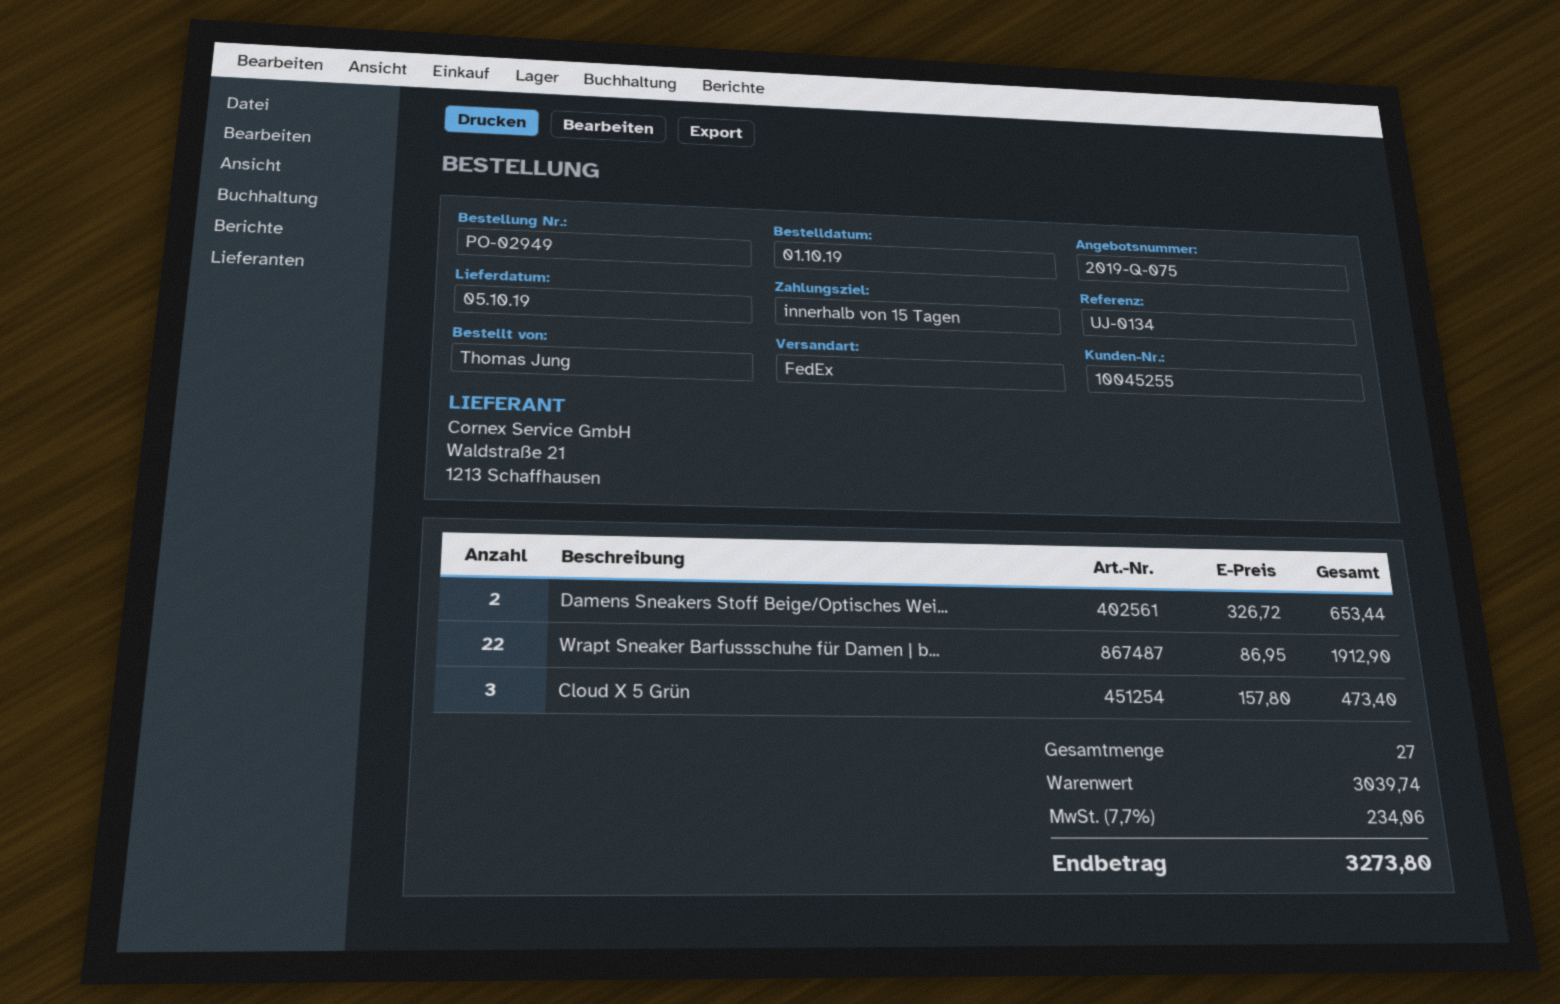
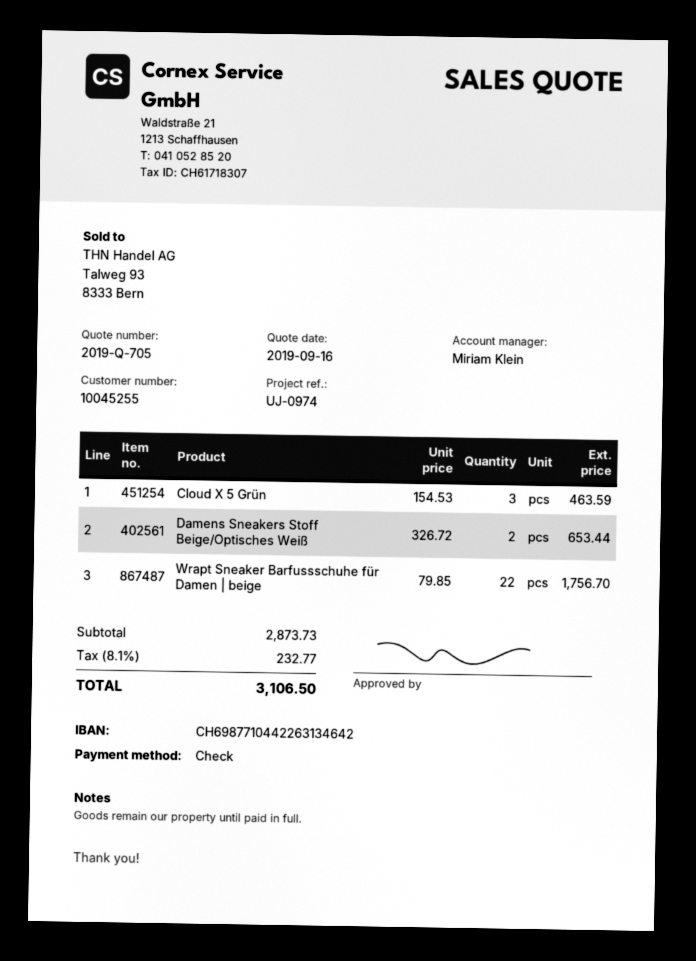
quote number: 2019-Q-075 -> 2019-Q-705
reference: UJ-0134 -> UJ-0974
Wrapt Sneaker Barfussschuhe für Damen | b...: 22 x 86.95 = 1912.90 -> 22 x 79.85 = 1756.70
Cloud X 5 Grün: 3 x 157.80 = 473.40 -> 3 x 154.53 = 463.59
subtotal: 3039.74 -> 2873.73
tax: 7.7% = 234.06 -> 8.1% = 232.77
total: 3273.80 -> 3106.50

